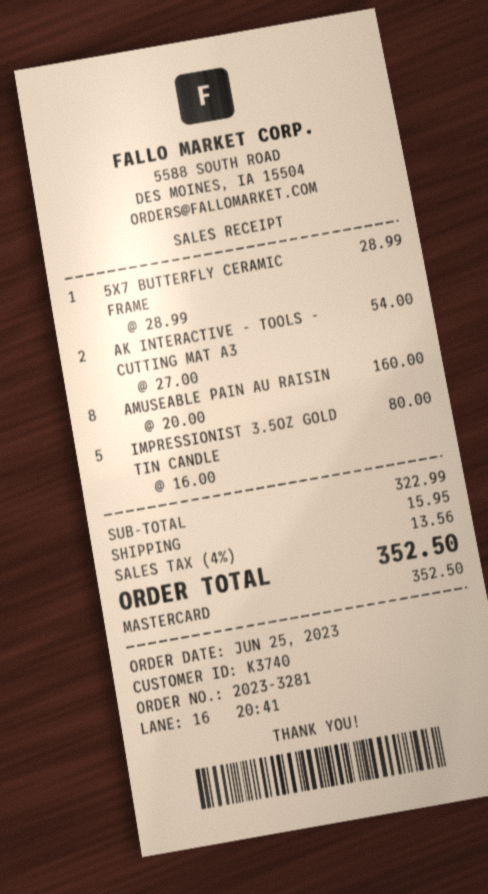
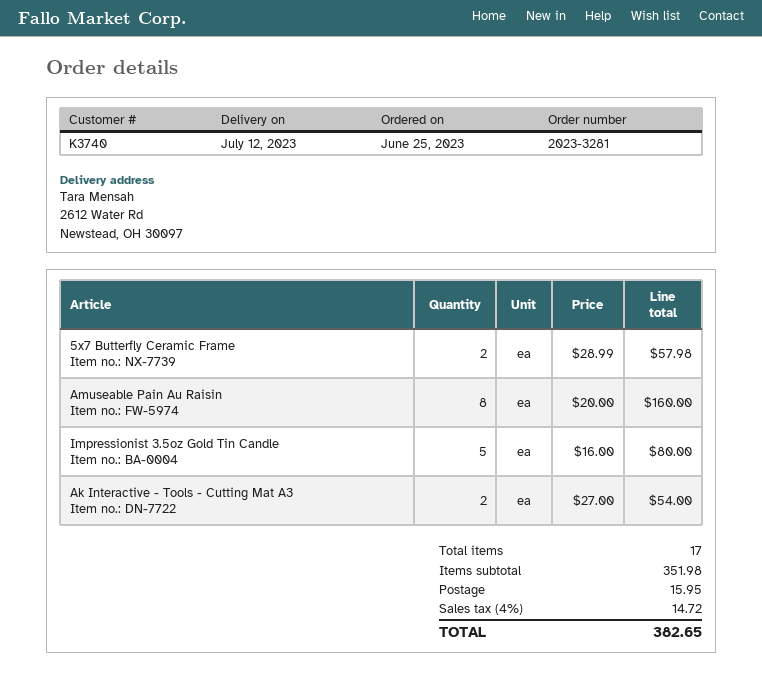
5X7 BUTTERFLY CERAMIC FRAME: 1 x 28.99 = 28.99 -> 2 x 28.99 = 57.98
subtotal: 322.99 -> 351.98
tax: 4% = 13.56 -> 4% = 14.72
total: 352.50 -> 382.65

